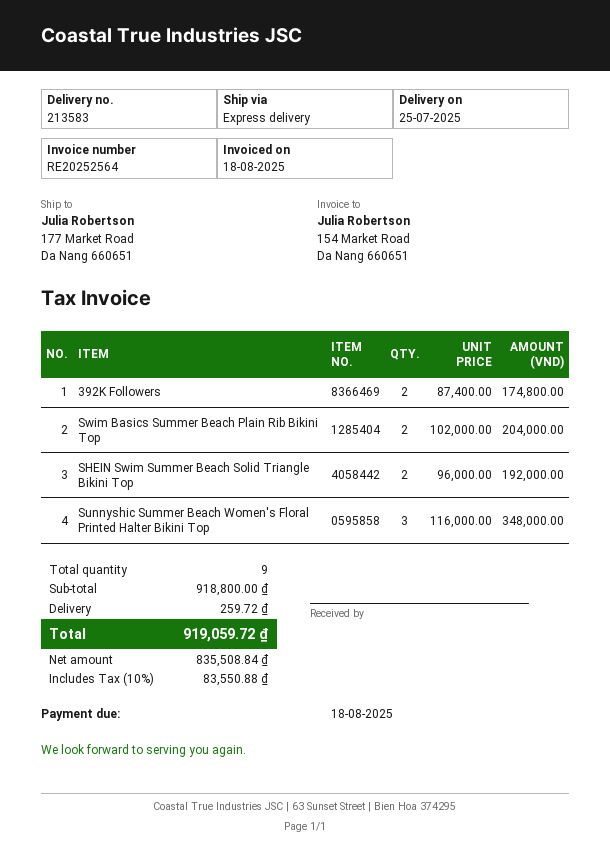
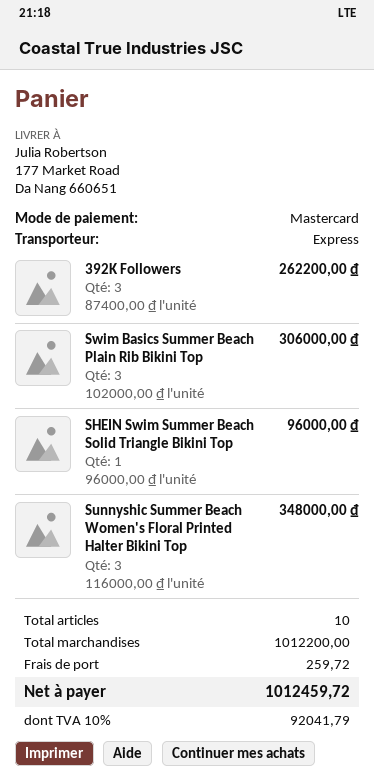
392K Followers: 2 x 87400.00 = 174800.00 -> 3 x 87400.00 = 262200.00
Swim Basics Summer Beach Plain Rib Bikini Top: 2 x 102000.00 = 204000.00 -> 3 x 102000.00 = 306000.00
SHEIN Swim Summer Beach Solid Triangle Bikini Top: 2 x 96000.00 = 192000.00 -> 1 x 96000.00 = 96000.00
total quantity: 9 -> 10
subtotal: 918800.00 -> 1012200.00
tax: 10% = 83550.88 -> 10% = 92041.79
total: 919059.72 -> 1012459.72

